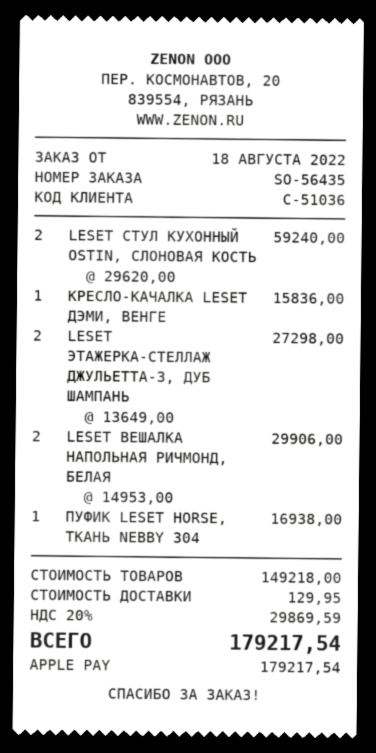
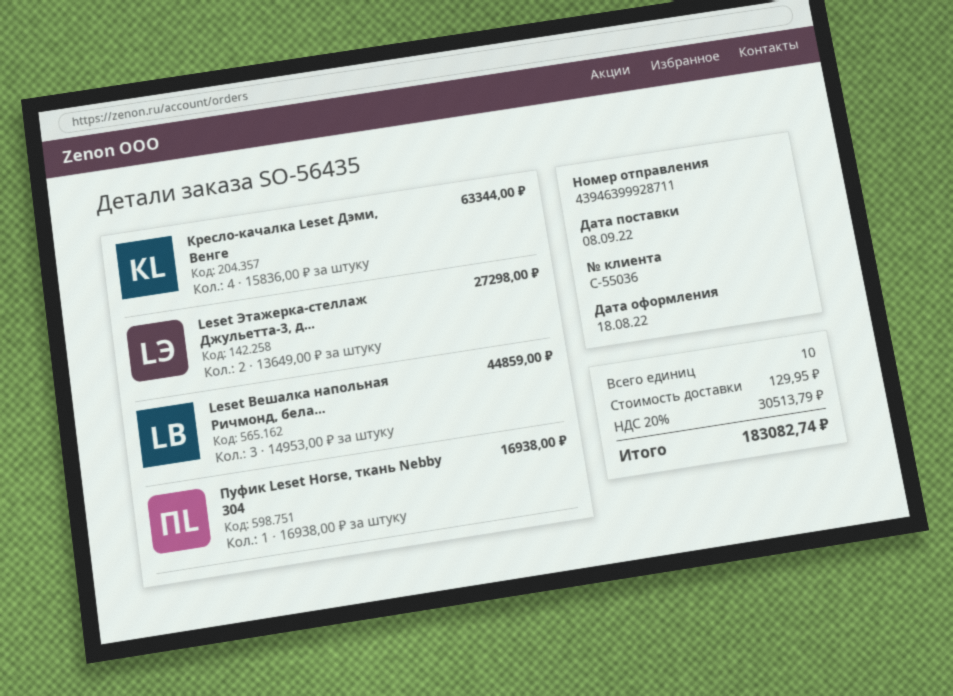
customer number: C-51036 -> C-55036
LESET СТУЛ КУХОННЫЙ OSTIN, СЛОНОВАЯ КОСТЬ: 2 x 29620.00 = 59240.00 -> none
КРЕСЛО-КАЧАЛКА LESET ДЭМИ, ВЕНГЕ: 1 x 15836.00 = 15836.00 -> 4 x 15836.00 = 63344.00
LESET ВЕШАЛКА НАПОЛЬНАЯ РИЧМОНД, БЕЛАЯ: 2 x 14953.00 = 29906.00 -> 3 x 14953.00 = 44859.00
tax: 20% = 29869.59 -> 20% = 30513.79
total: 179217.54 -> 183082.74

